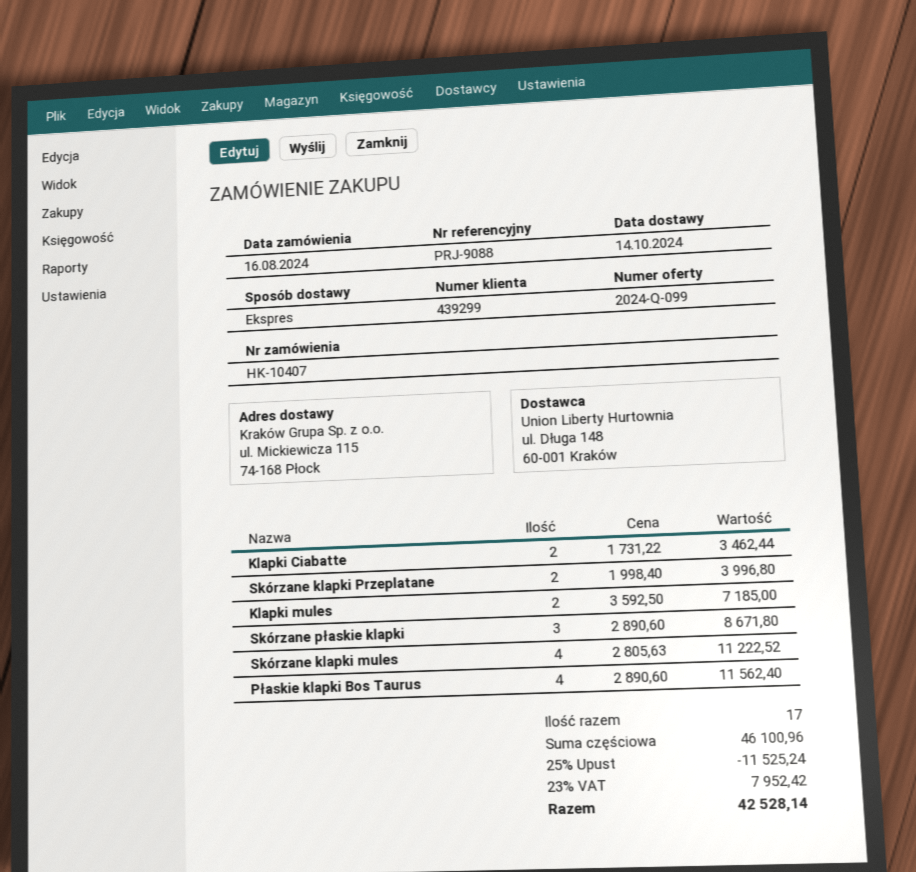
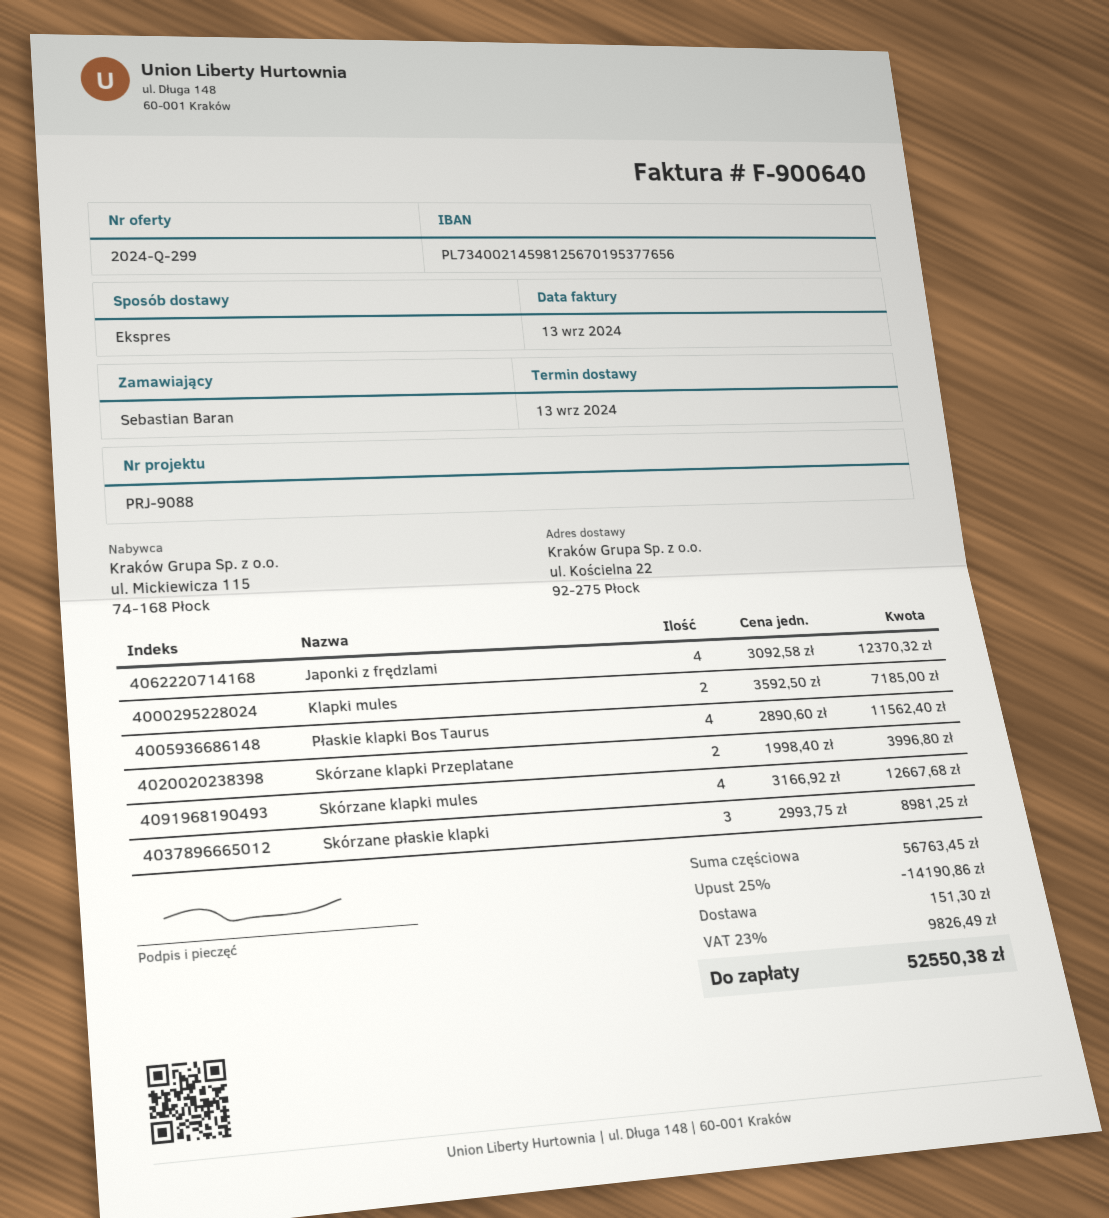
quote number: 2024-Q-099 -> 2024-Q-299
delivery date: 2024-10-14 -> 2024-09-13
ship to: ul. Mickiewicza 115, 74-168 Płock -> ul. Kościelna 22, 92-275 Płock
Klapki Ciabatte: 2 x 1731.22 = 3462.44 -> none
Skórzane płaskie klapki: 3 x 2890.60 = 8671.80 -> 3 x 2993.75 = 8981.25
Skórzane klapki mules: 4 x 2805.63 = 11222.52 -> 4 x 3166.92 = 12667.68
Japonki z frędzlami: none -> 4 x 3092.58 = 12370.32
subtotal: 46100.96 -> 56763.45
discount: 25% = 11525.24 -> 25% = 14190.86
shipping: none -> 151.30
tax: 23% = 7952.42 -> 23% = 9826.49
total: 42528.14 -> 52550.38

